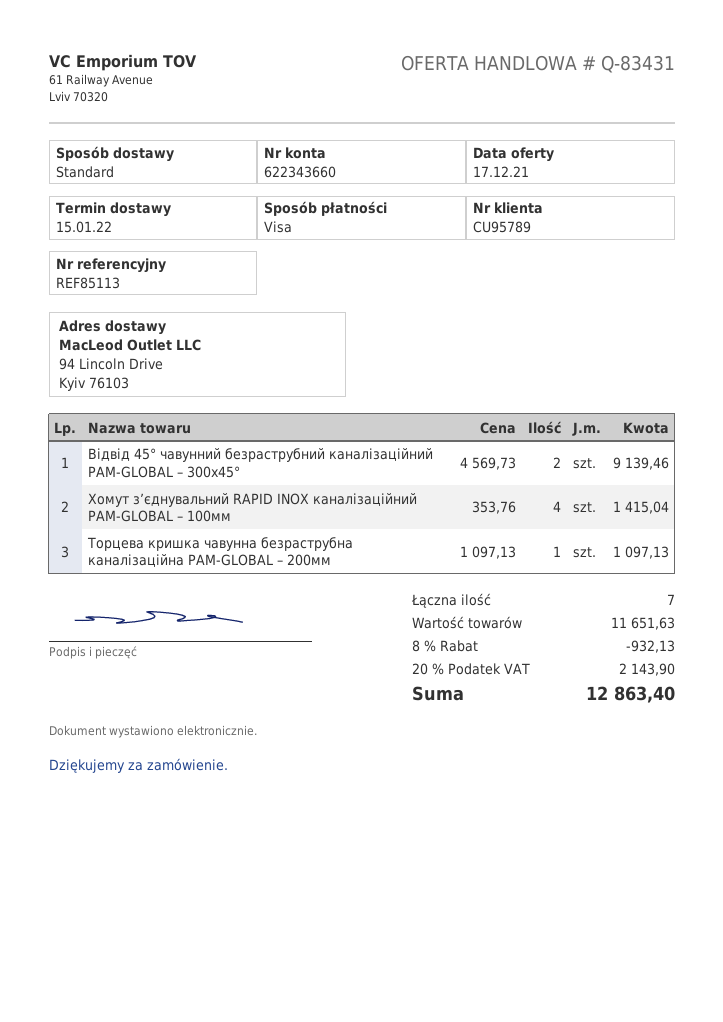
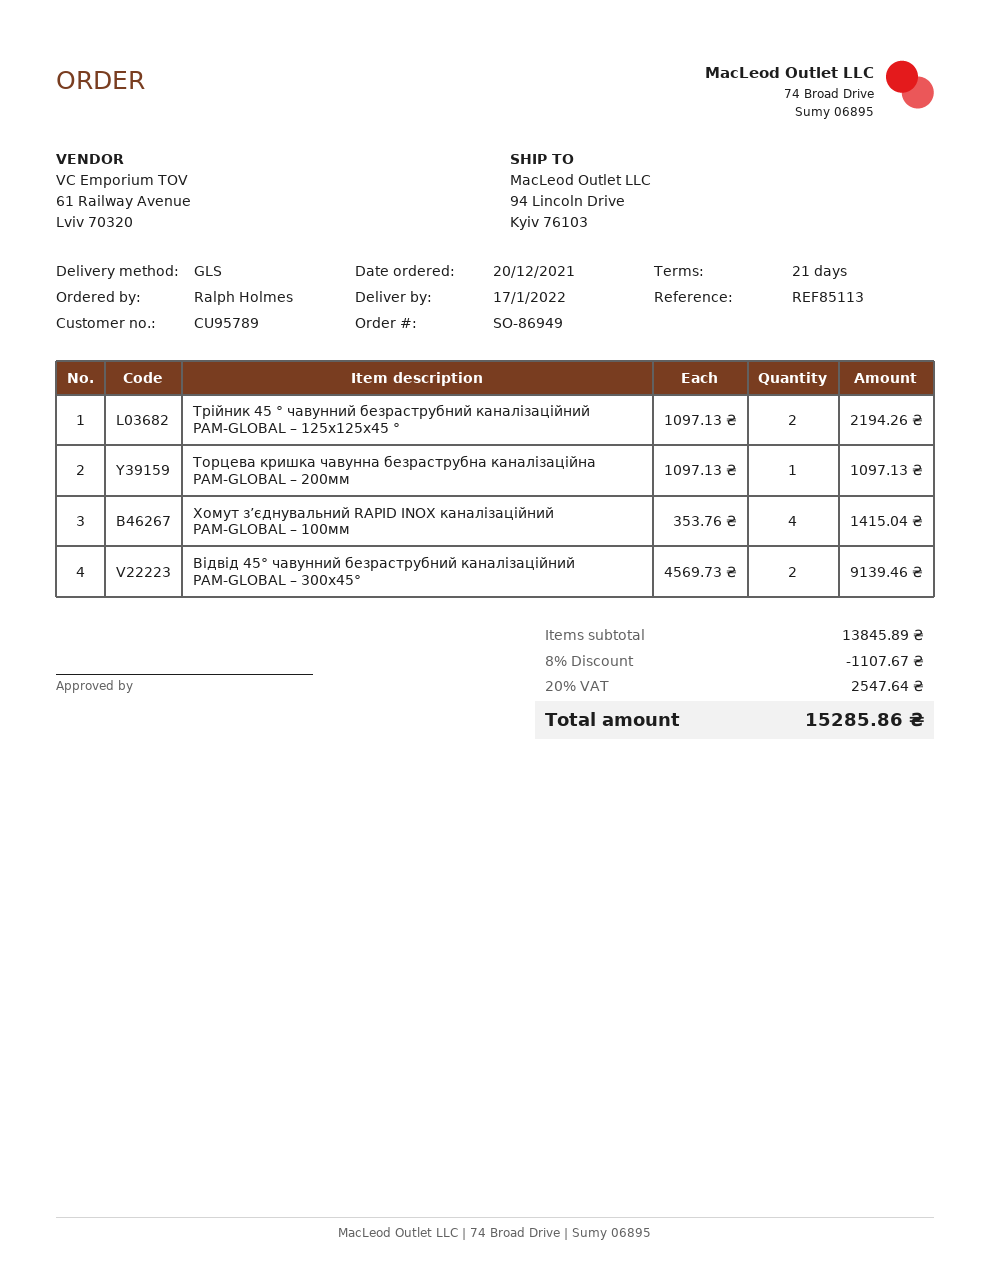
delivery date: 2022-01-15 -> 2022-01-17
shipping method: standard -> GLS
Трійник 45 ° чавунний безраструбний каналізаційний PAM-GLOBAL – 125х125х45 °: none -> 2 x 1097.13 = 2194.26
subtotal: 11651.63 -> 13845.89
discount: 8% = 932.13 -> 8% = 1107.67
tax: 20% = 2143.90 -> 20% = 2547.64
total: 12863.40 -> 15285.86

